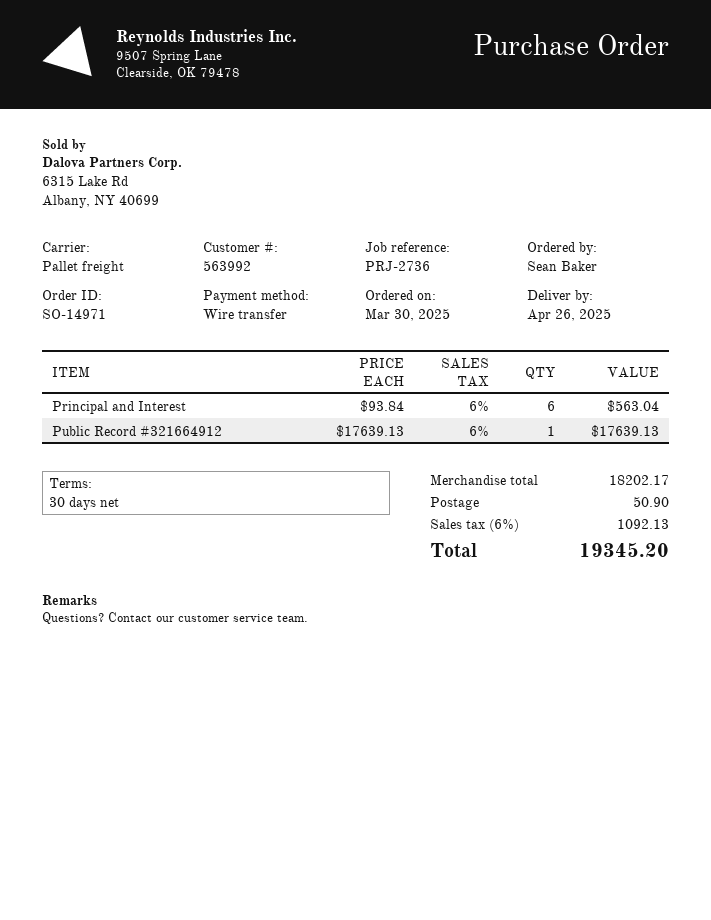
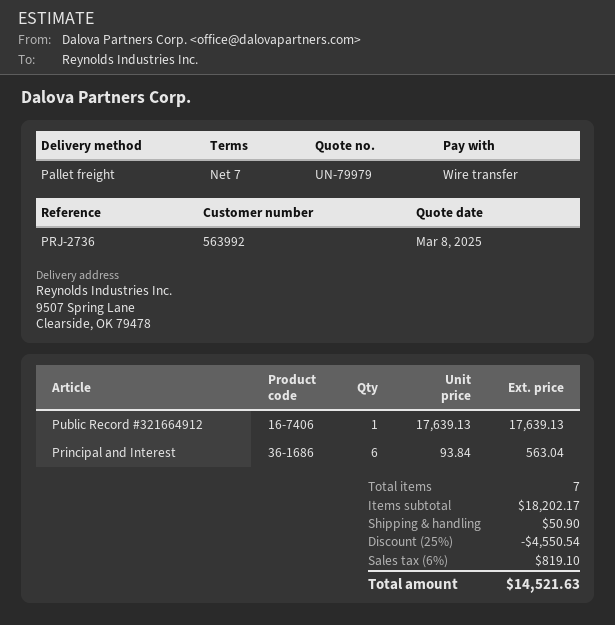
payment terms: 30 days -> 7 days
discount: none -> 25% = 4550.54
tax: 6% = 1092.13 -> 6% = 819.10
total: 19345.20 -> 14521.63

